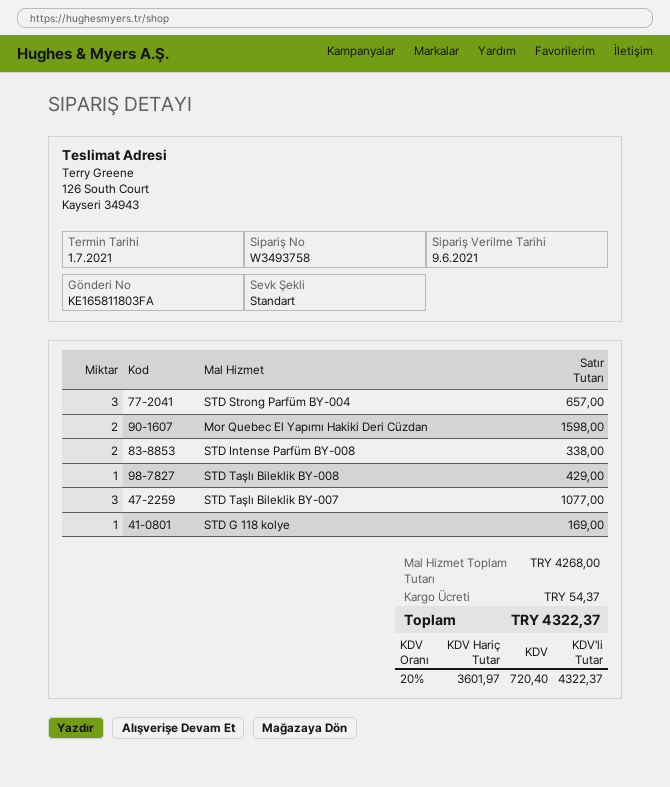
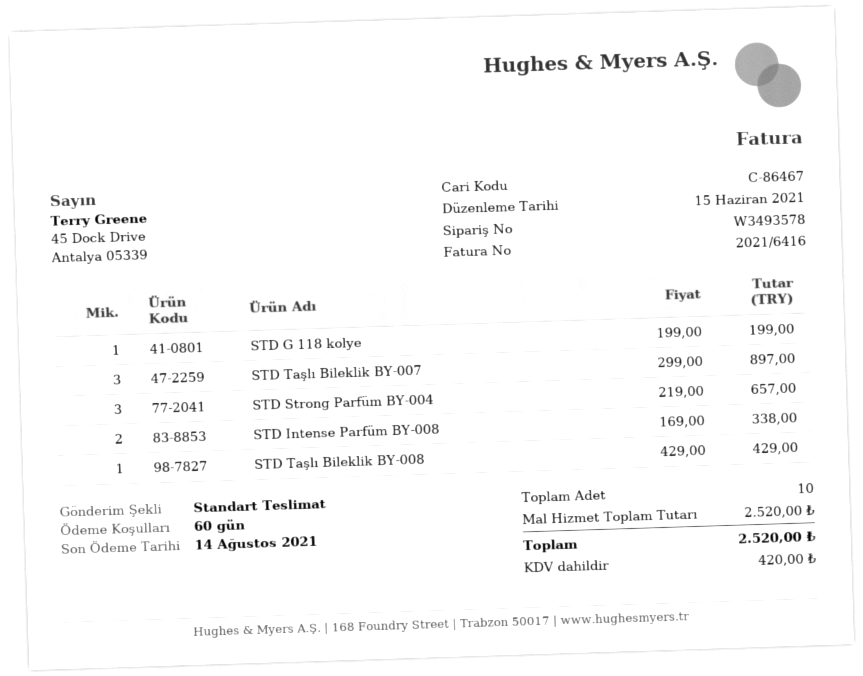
order number: W3493758 -> W3493578
Mor Quebec El Yapımı Hakiki Deri Cüzdan: 2 for 1598.00 -> none
STD Taşlı Bileklik BY-007: 3 for 1077.00 -> 3 for 897.00
STD G 118 kolye: 1 for 169.00 -> 1 for 199.00
subtotal: 4268.00 -> 2520.00
shipping: 54.37 -> none
tax: 720.40 -> 420.00
total: 4322.37 -> 2520.00

